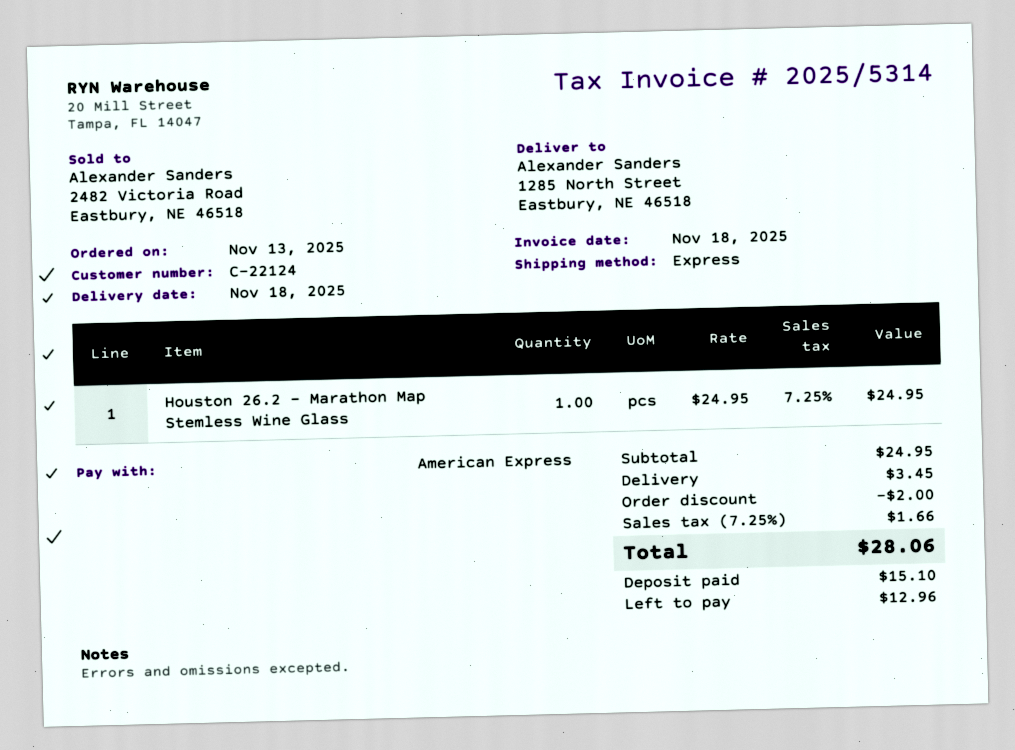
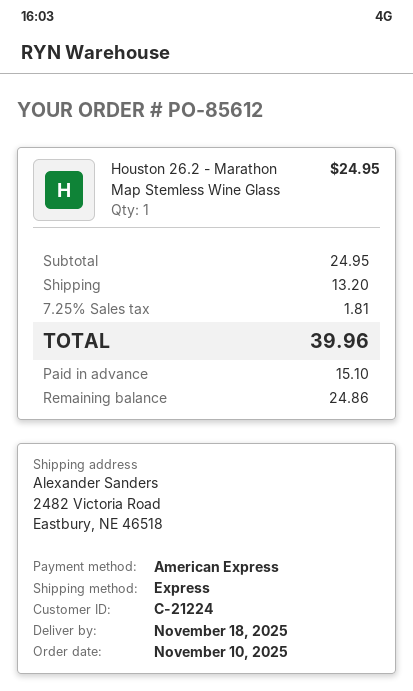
order date: 2025-11-13 -> 2025-11-10
customer number: C-22124 -> C-21224
ship to: 1285 North Street, Eastbury, NE 46518 -> 2482 Victoria Road, Eastbury, NE 46518
discount: 2.00 -> none
shipping: 3.45 -> 13.20
tax: 7.25% = 1.66 -> 7.25% = 1.81
total: 28.06 -> 39.96
balance: 12.96 -> 24.86

